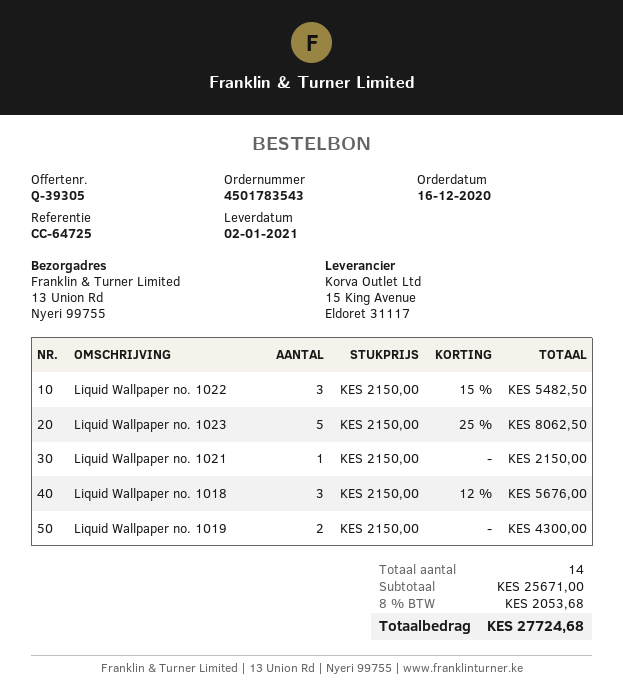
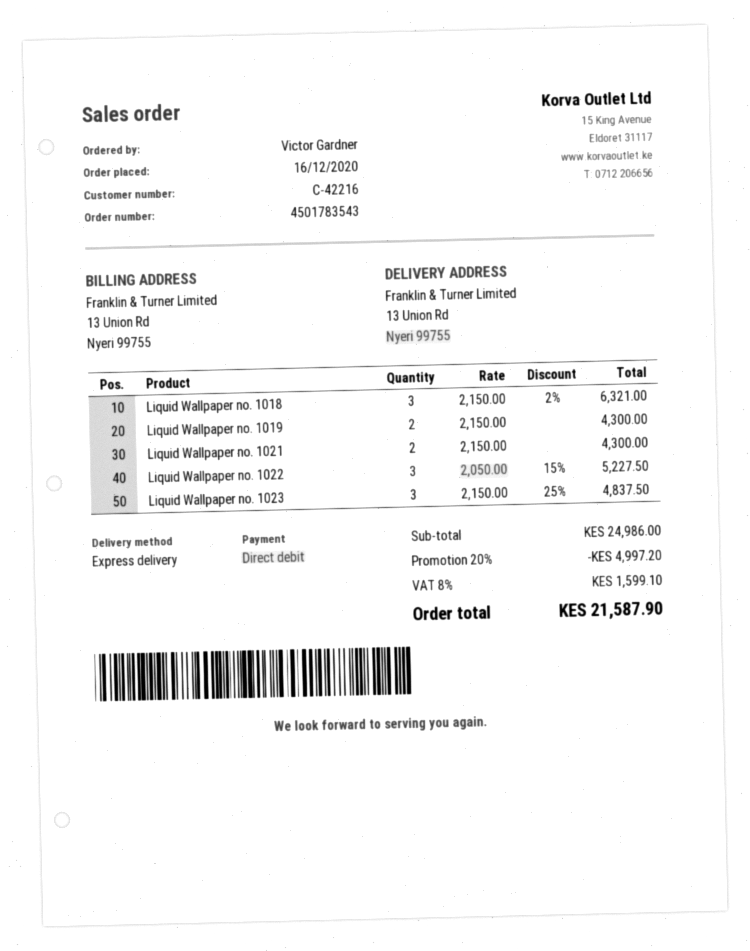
Liquid Wallpaper no. 1022: 3 x 2150.00 - 15% = 5482.50 -> 3 x 2050.00 - 15% = 5227.50
Liquid Wallpaper no. 1023: 5 x 2150.00 - 25% = 8062.50 -> 3 x 2150.00 - 25% = 4837.50
Liquid Wallpaper no. 1021: 1 x 2150.00 = 2150.00 -> 2 x 2150.00 = 4300.00
Liquid Wallpaper no. 1018: 3 x 2150.00 - 12% = 5676.00 -> 3 x 2150.00 - 2% = 6321.00
subtotal: 25671.00 -> 24986.00
discount: none -> 20% = 4997.20
tax: 8% = 2053.68 -> 8% = 1599.10
total: 27724.68 -> 21587.90

